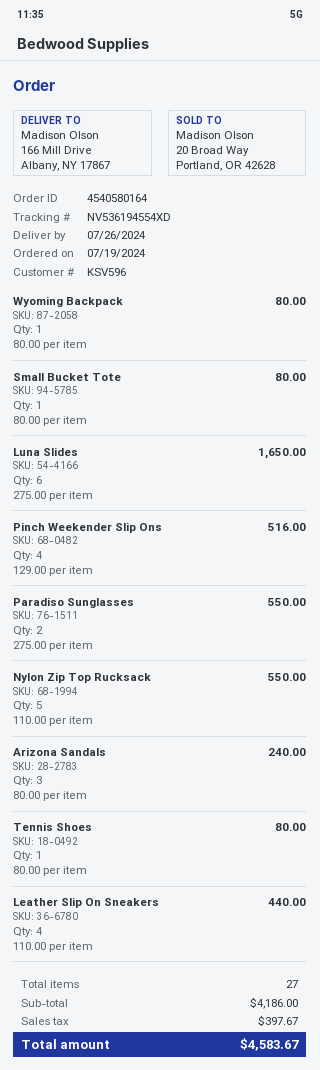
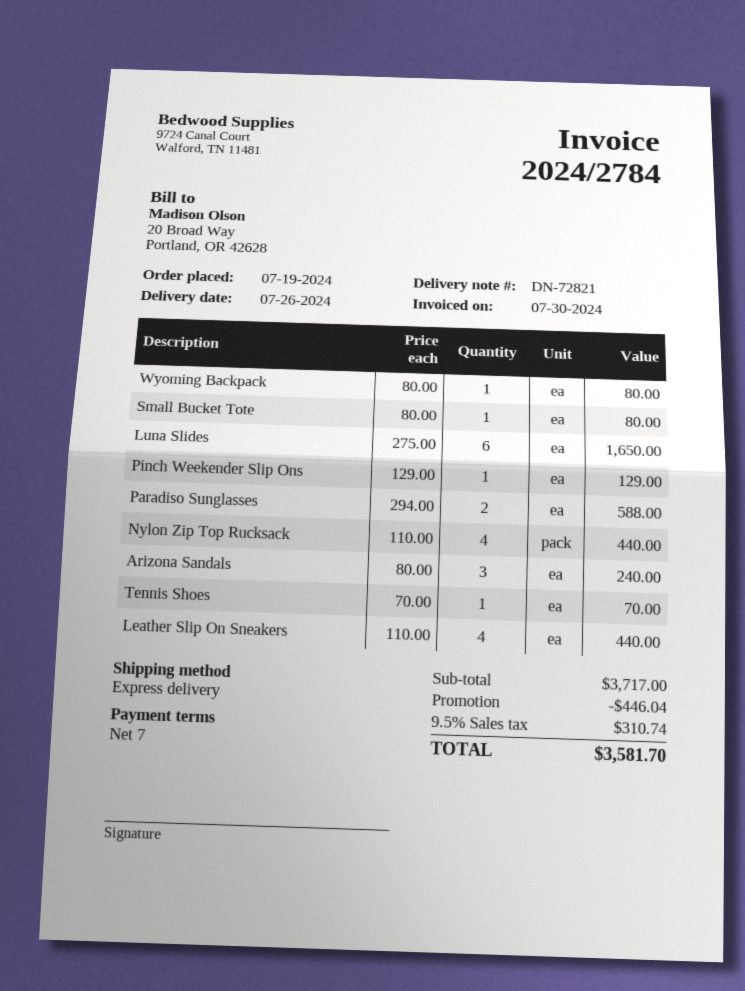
Pinch Weekender Slip Ons: 4 x 129.00 = 516.00 -> 1 x 129.00 = 129.00
Paradiso Sunglasses: 2 x 275.00 = 550.00 -> 2 x 294.00 = 588.00
Nylon Zip Top Rucksack: 5 x 110.00 = 550.00 -> 4 x 110.00 = 440.00
Tennis Shoes: 1 x 80.00 = 80.00 -> 1 x 70.00 = 70.00
subtotal: 4186.00 -> 3717.00
discount: none -> 446.04
tax: 397.67 -> 310.74
total: 4583.67 -> 3581.70

